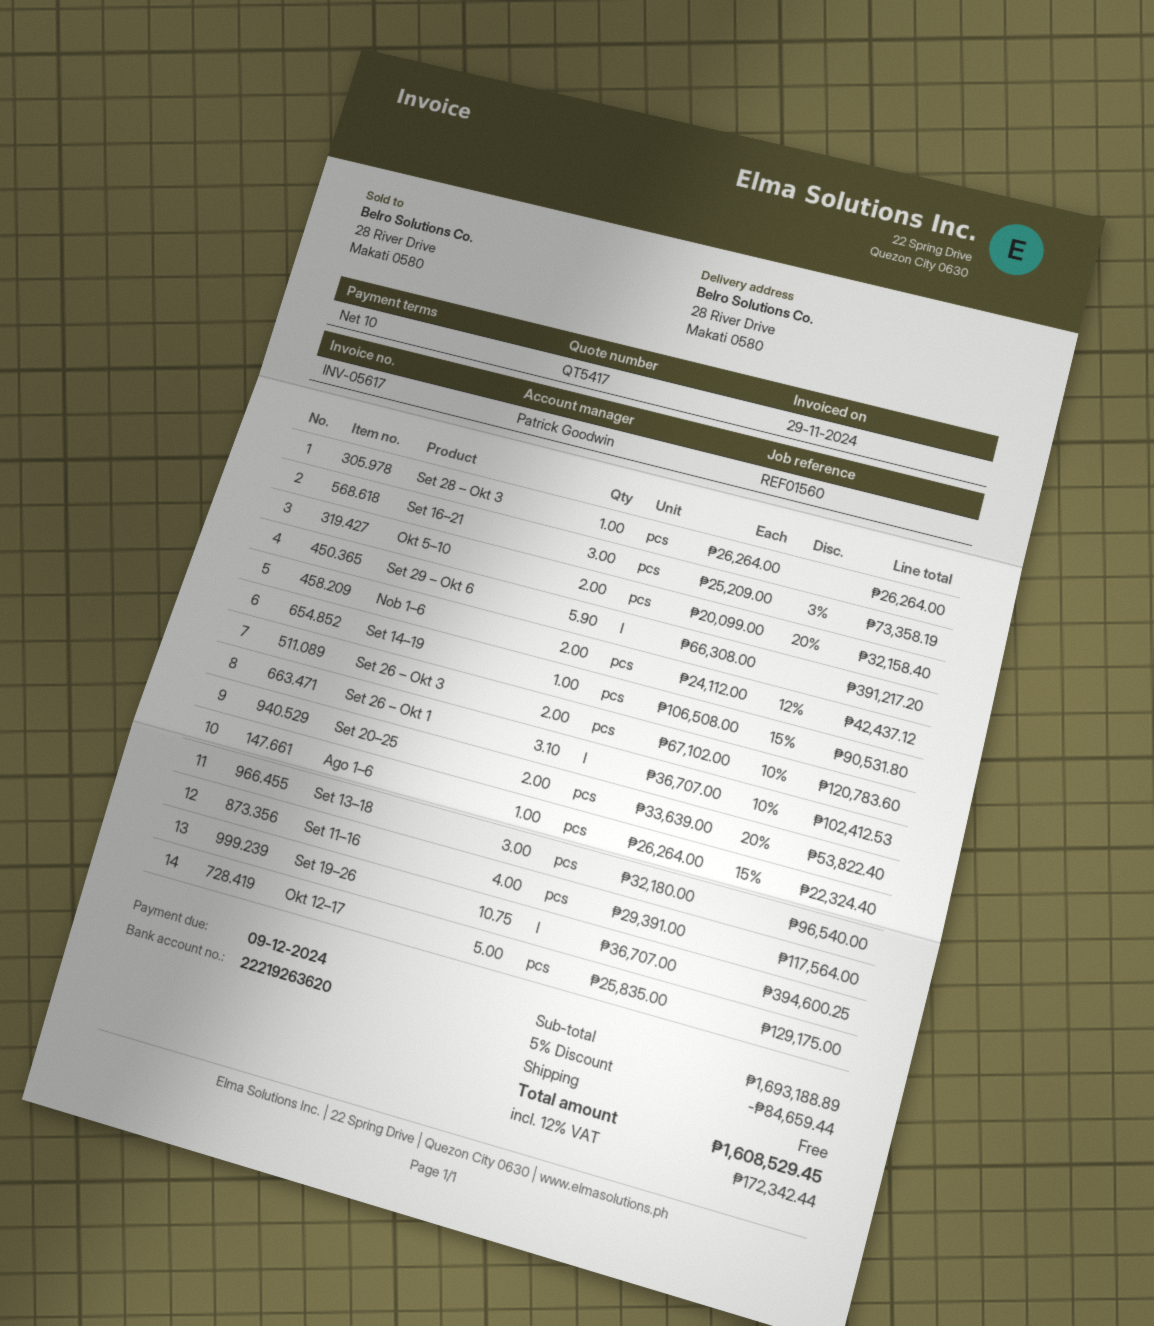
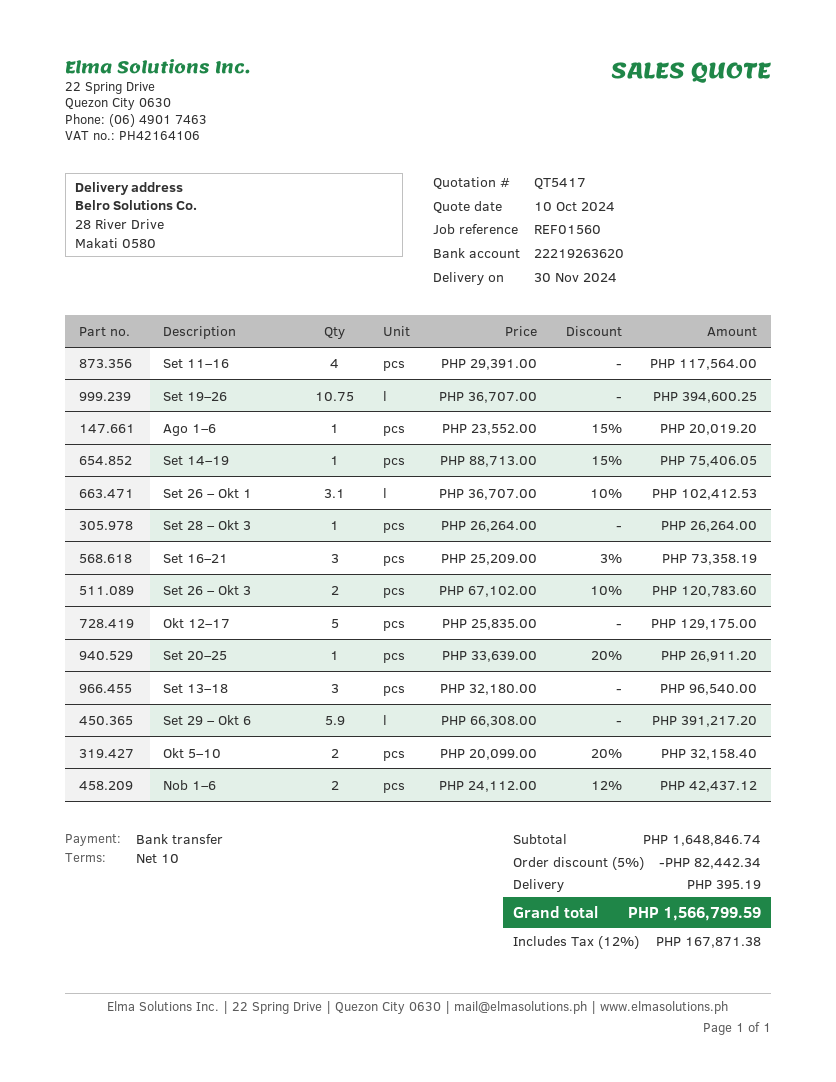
Set 14–19: 1 x 106508.00 - 15% = 90531.80 -> 1 x 88713.00 - 15% = 75406.05
Set 20–25: 2 x 33639.00 - 20% = 53822.40 -> 1 x 33639.00 - 20% = 26911.20
Ago 1–6: 1 x 26264.00 - 15% = 22324.40 -> 1 x 23552.00 - 15% = 20019.20
subtotal: 1693188.89 -> 1648846.74
discount: 5% = 84659.44 -> 5% = 82442.34
shipping: 0.00 -> 395.19
tax: 12% = 172342.44 -> 12% = 167871.38
total: 1608529.45 -> 1566799.59

